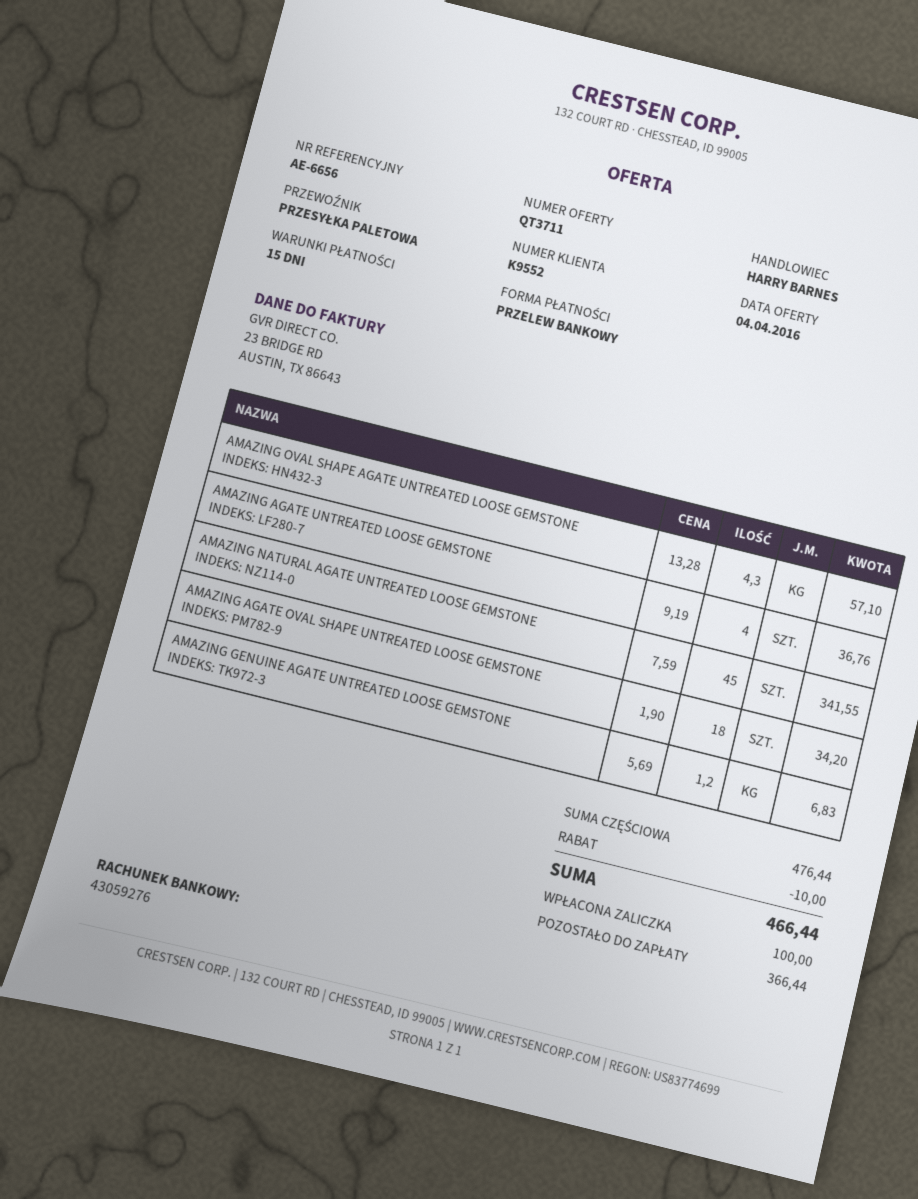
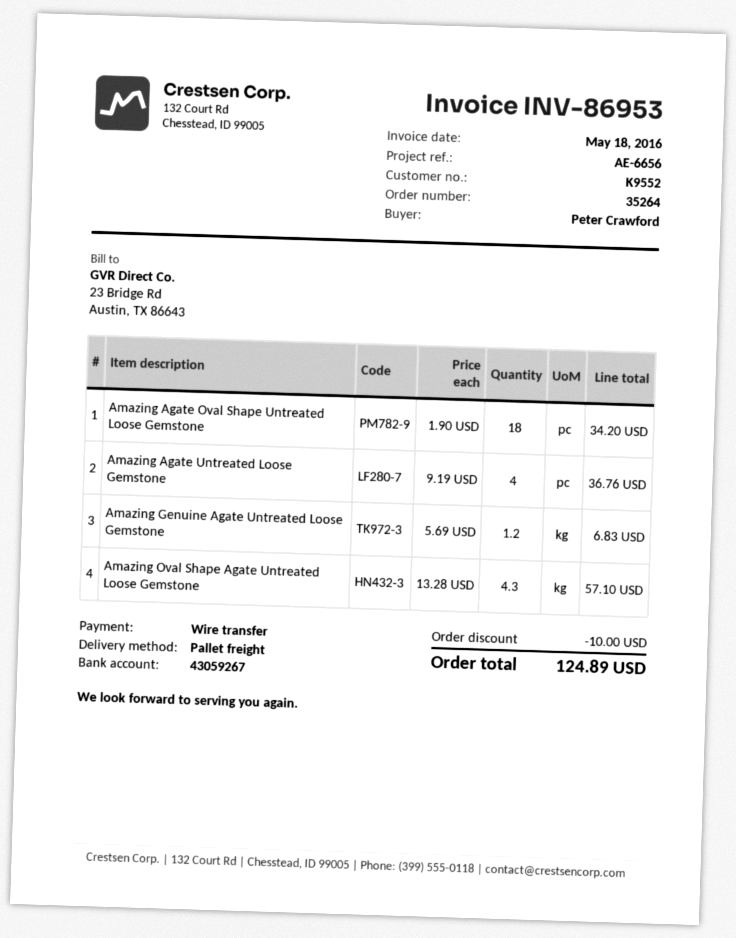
bank account: 43059276 -> 43059267
AMAZING NATURAL AGATE UNTREATED LOOSE GEMSTONE: 45 x 7.59 = 341.55 -> none
total: 466.44 -> 124.89

